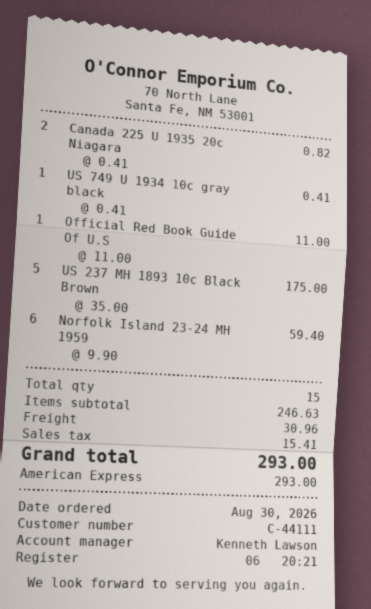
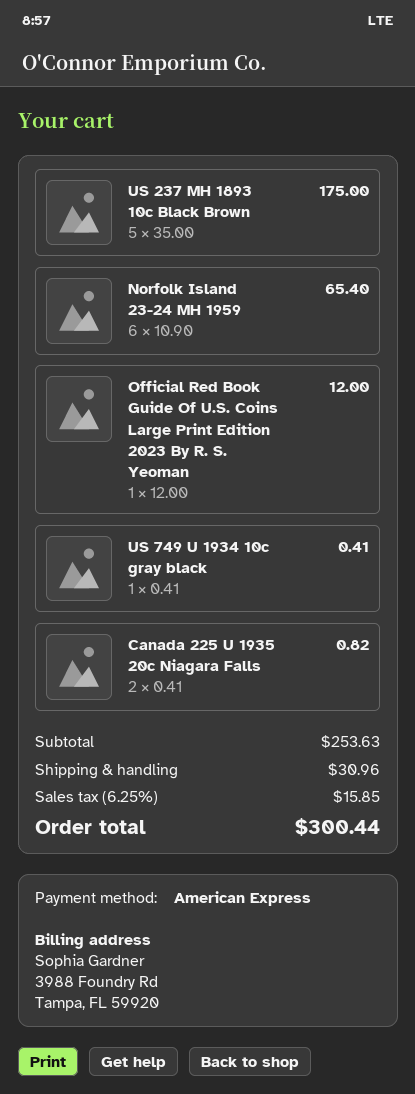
Official Red Book Guide Of U.S: 1 x 11.00 = 11.00 -> 1 x 12.00 = 12.00
Norfolk Island 23-24 MH 1959: 6 x 9.90 = 59.40 -> 6 x 10.90 = 65.40
subtotal: 246.63 -> 253.63
tax: 15.41 -> 15.85
total: 293.00 -> 300.44

